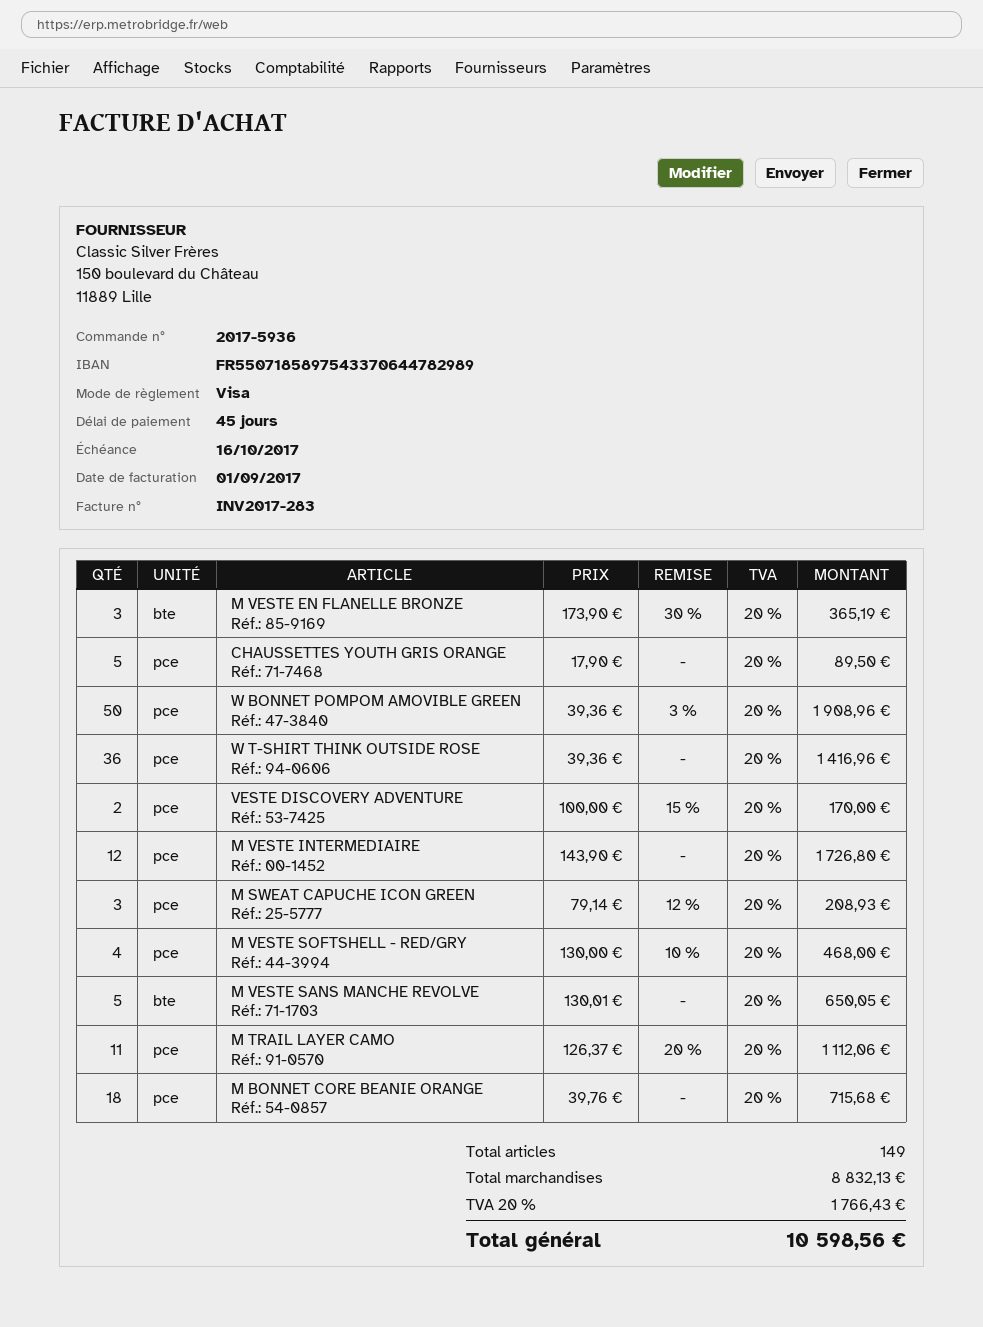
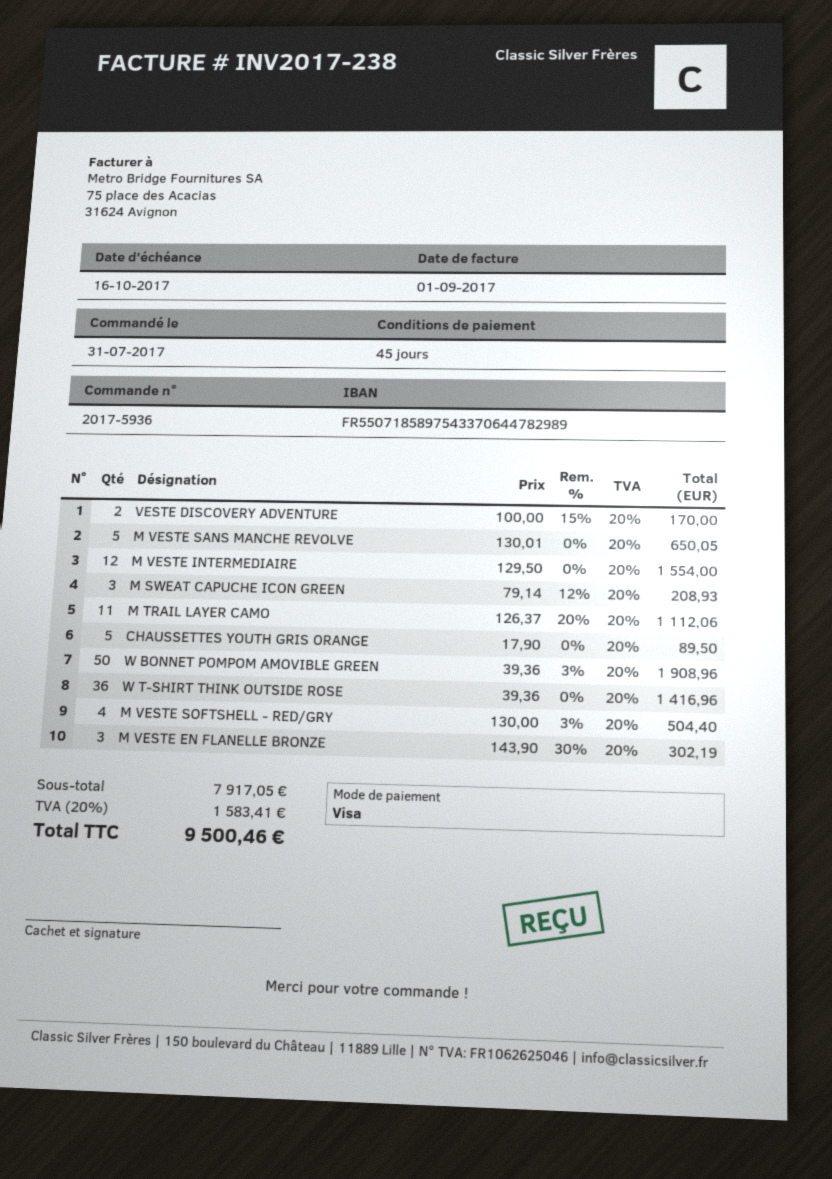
invoice number: INV2017-283 -> INV2017-238
M VESTE EN FLANELLE BRONZE: 3 x 173.90 - 30% = 365.19 -> 3 x 143.90 - 30% = 302.19
M VESTE INTERMEDIAIRE: 12 x 143.90 = 1726.80 -> 12 x 129.50 = 1554.00
M VESTE SOFTSHELL - RED/GRY: 4 x 130.00 - 10% = 468.00 -> 4 x 130.00 - 3% = 504.40
M BONNET CORE BEANIE ORANGE: 18 x 39.76 = 715.68 -> none
subtotal: 8832.13 -> 7917.05
tax: 20% = 1766.43 -> 20% = 1583.41
total: 10598.56 -> 9500.46

